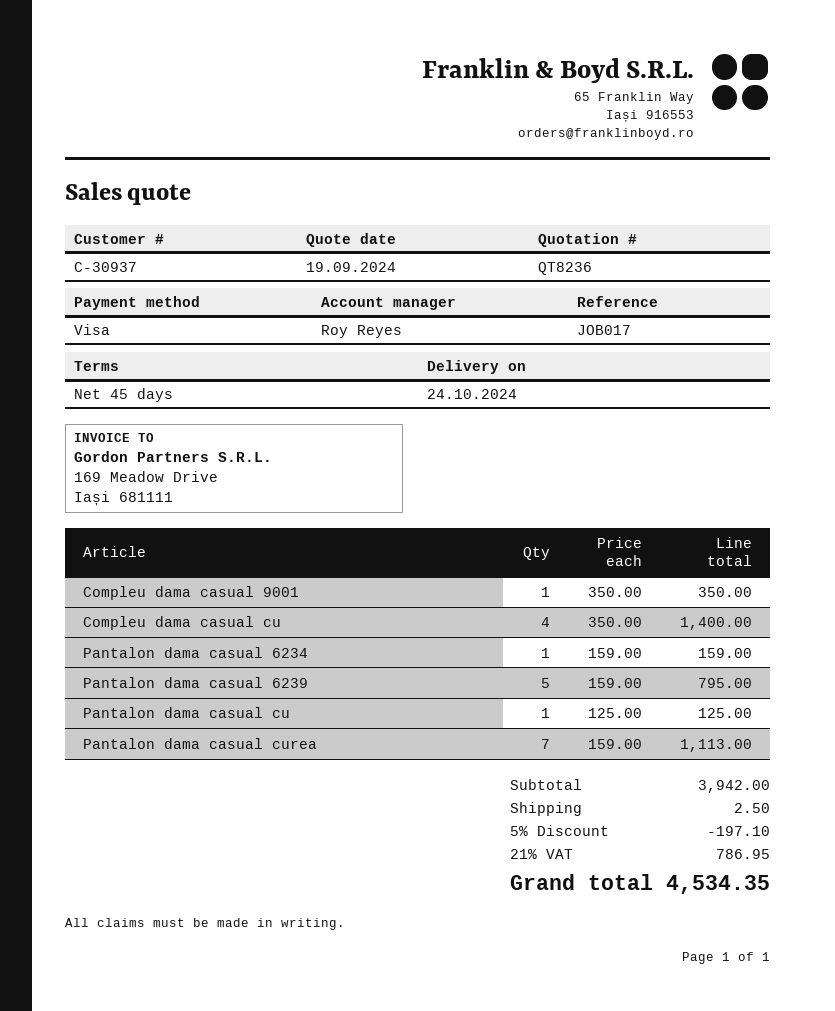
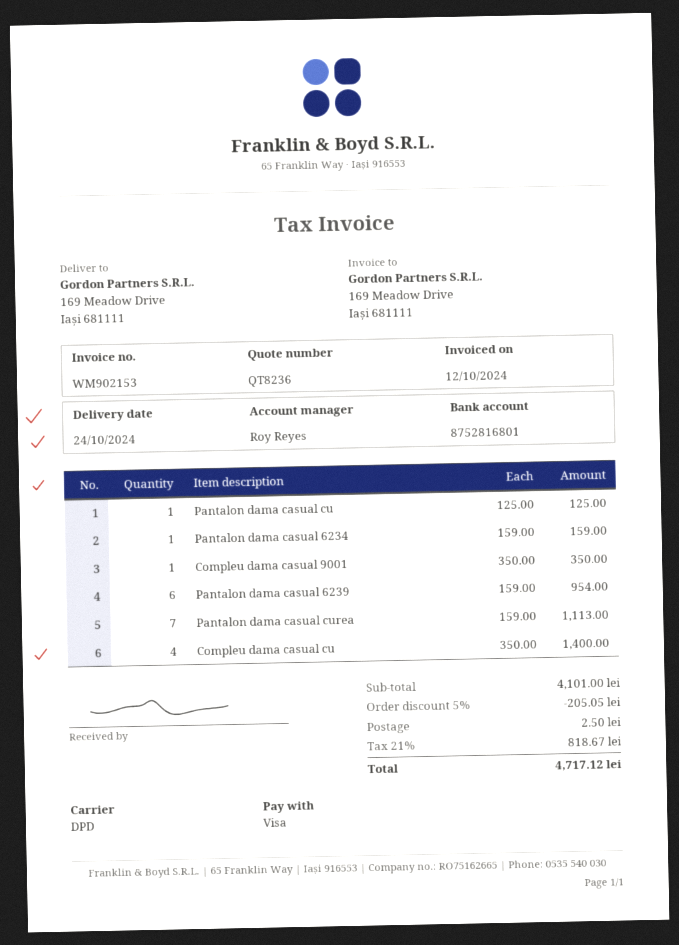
Pantalon dama casual 6239: 5 x 159.00 = 795.00 -> 6 x 159.00 = 954.00
subtotal: 3942.00 -> 4101.00
discount: 5% = 197.10 -> 5% = 205.05
tax: 21% = 786.95 -> 21% = 818.67
total: 4534.35 -> 4717.12

